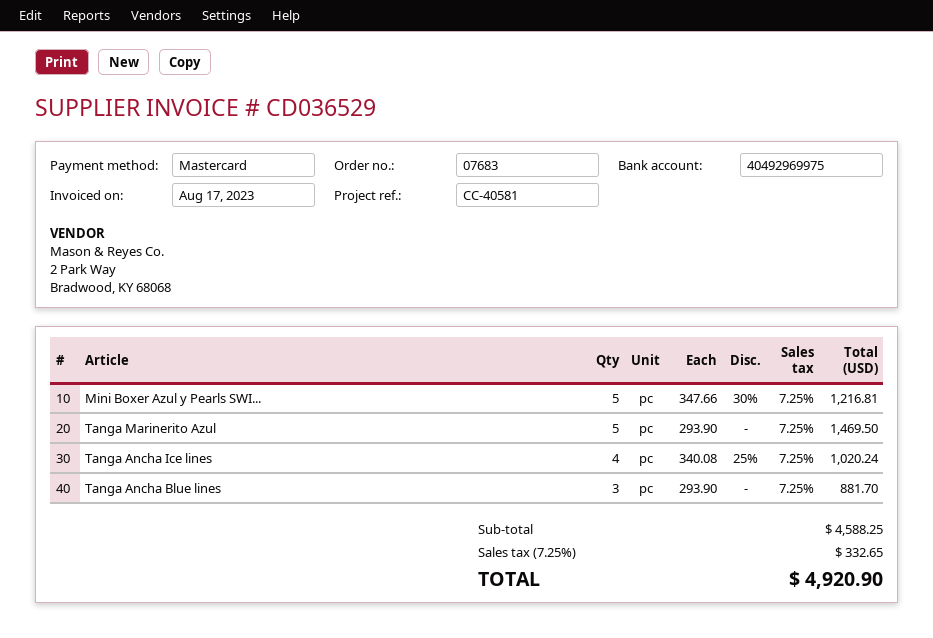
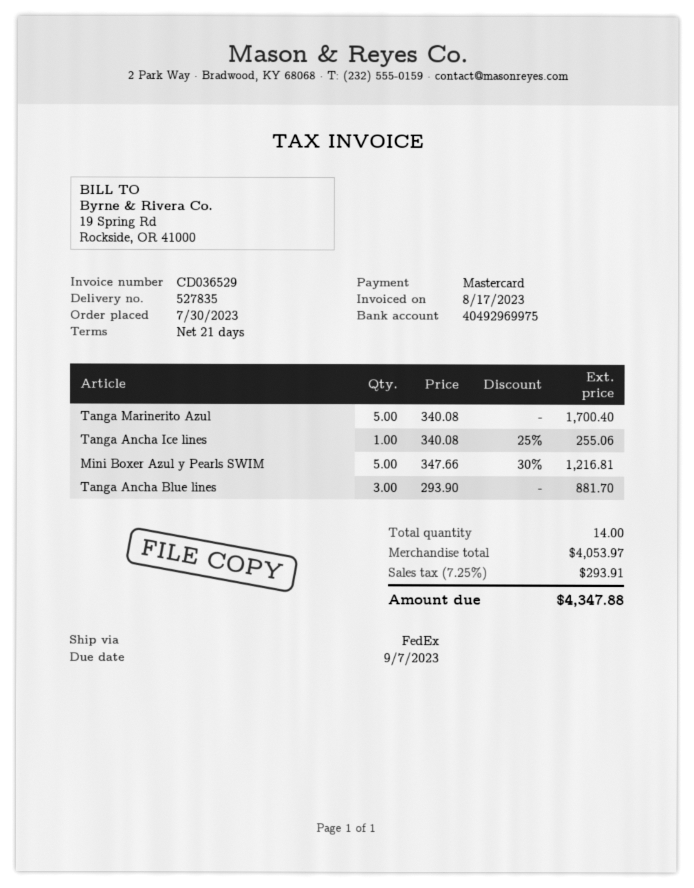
Tanga Marinerito Azul: 5 x 293.90 = 1469.50 -> 5 x 340.08 = 1700.40
Tanga Ancha Ice lines: 4 x 340.08 - 25% = 1020.24 -> 1 x 340.08 - 25% = 255.06
subtotal: 4588.25 -> 4053.97
tax: 7.25% = 332.65 -> 7.25% = 293.91
total: 4920.90 -> 4347.88

